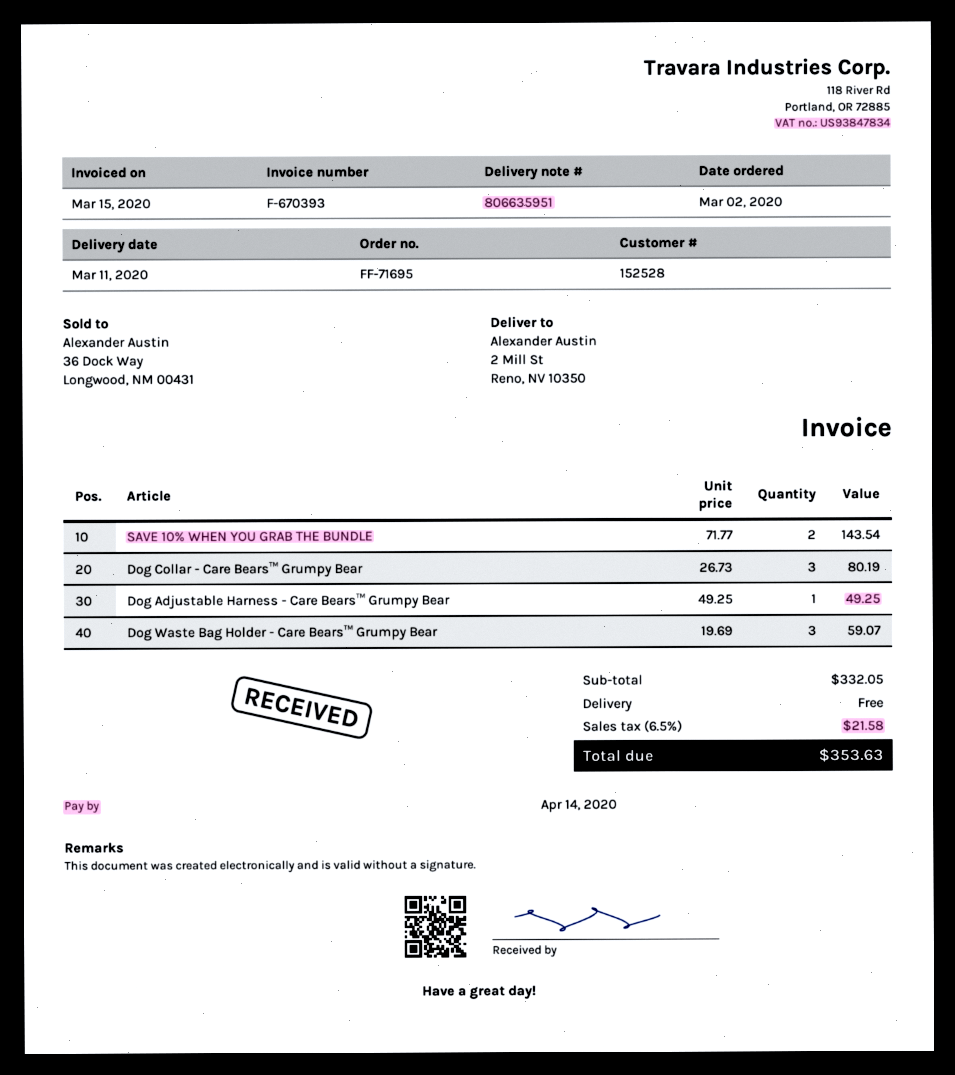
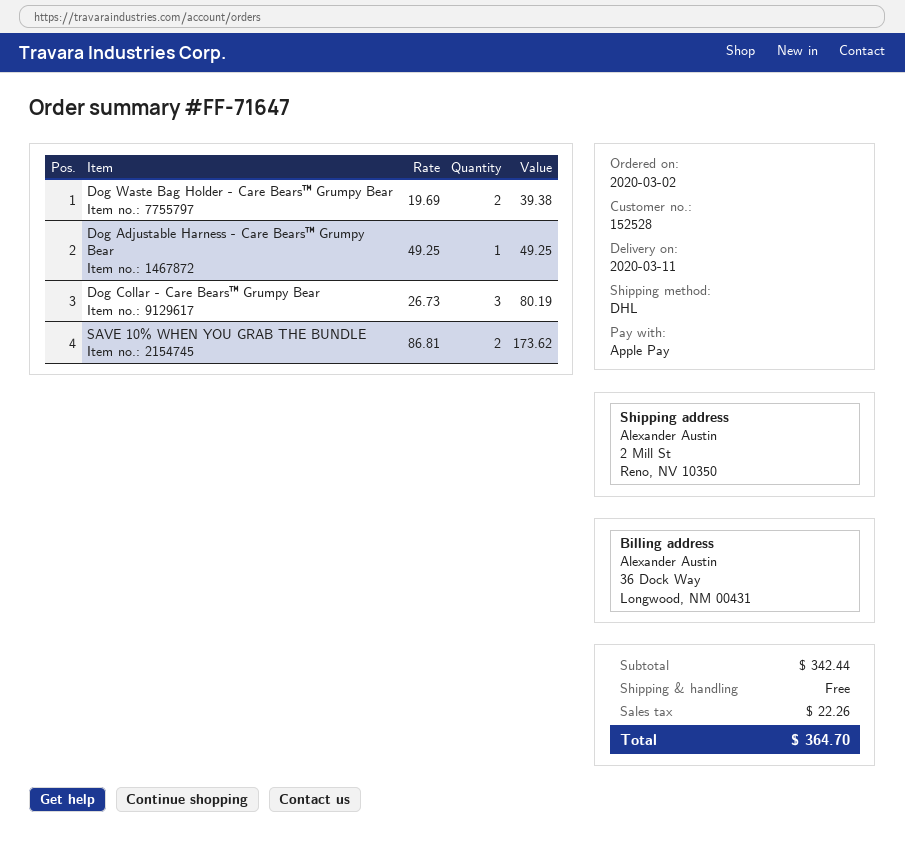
order number: FF-71695 -> FF-71647
SAVE 10% WHEN YOU GRAB THE BUNDLE: 2 x 71.77 = 143.54 -> 2 x 86.81 = 173.62
Dog Waste Bag Holder - Care Bears™ Grumpy Bear: 3 x 19.69 = 59.07 -> 2 x 19.69 = 39.38
subtotal: 332.05 -> 342.44
tax: 21.58 -> 22.26
total: 353.63 -> 364.70

